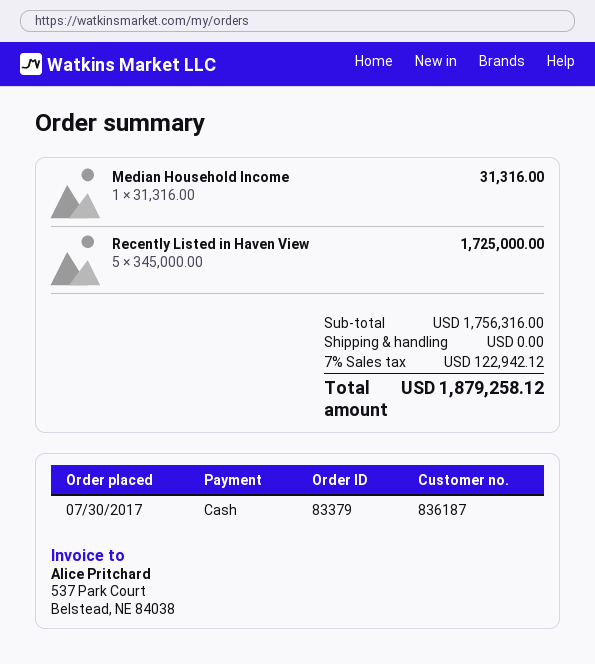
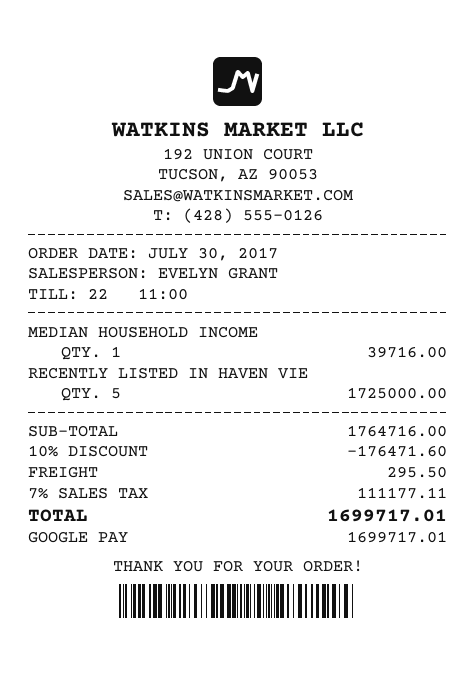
payment method: cash -> Google Pay
Median Household Income: 1 for 31316.00 -> 1 for 39716.00
subtotal: 1756316.00 -> 1764716.00
discount: none -> 10% = 176471.60
shipping: 0.00 -> 295.50
tax: 7% = 122942.12 -> 7% = 111177.11
total: 1879258.12 -> 1699717.01

